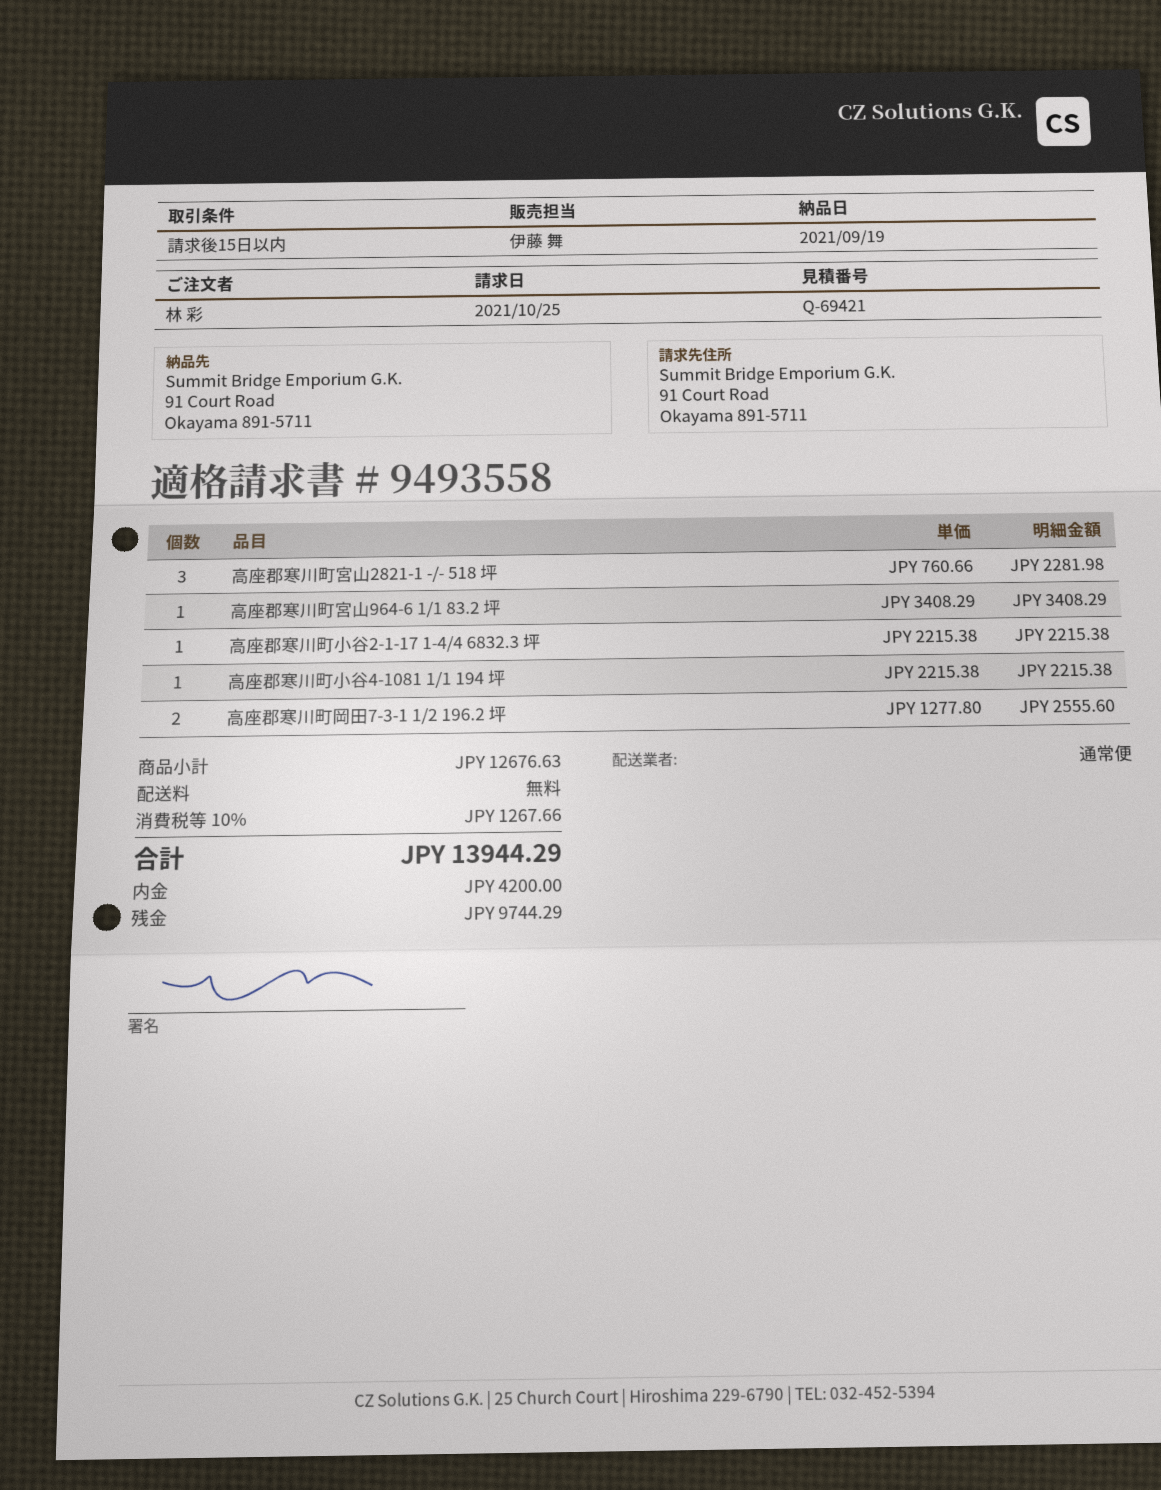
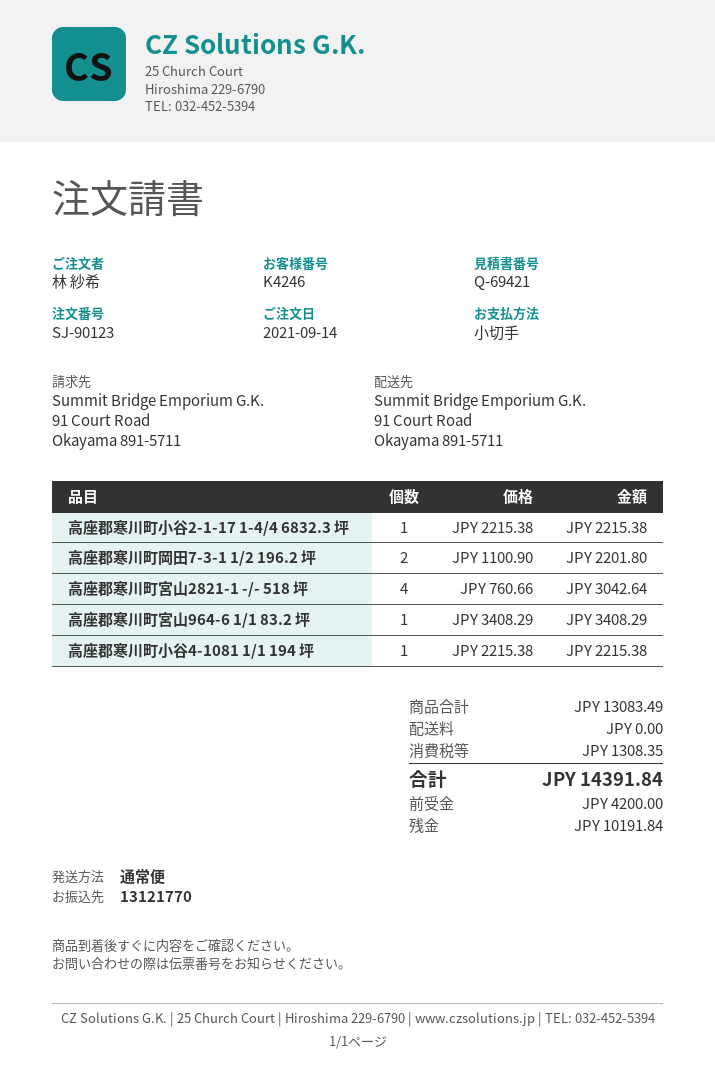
ordered by: 林 彩 -> 林 紗希
高座郡寒川町宮山2821-1 -/- 518 坪: 3 x 760.66 = 2281.98 -> 4 x 760.66 = 3042.64
高座郡寒川町岡田7-3-1 1/2 196.2 坪: 2 x 1277.80 = 2555.60 -> 2 x 1100.90 = 2201.80
subtotal: 12676.63 -> 13083.49
tax: 1267.66 -> 1308.35
total: 13944.29 -> 14391.84
balance: 9744.29 -> 10191.84

